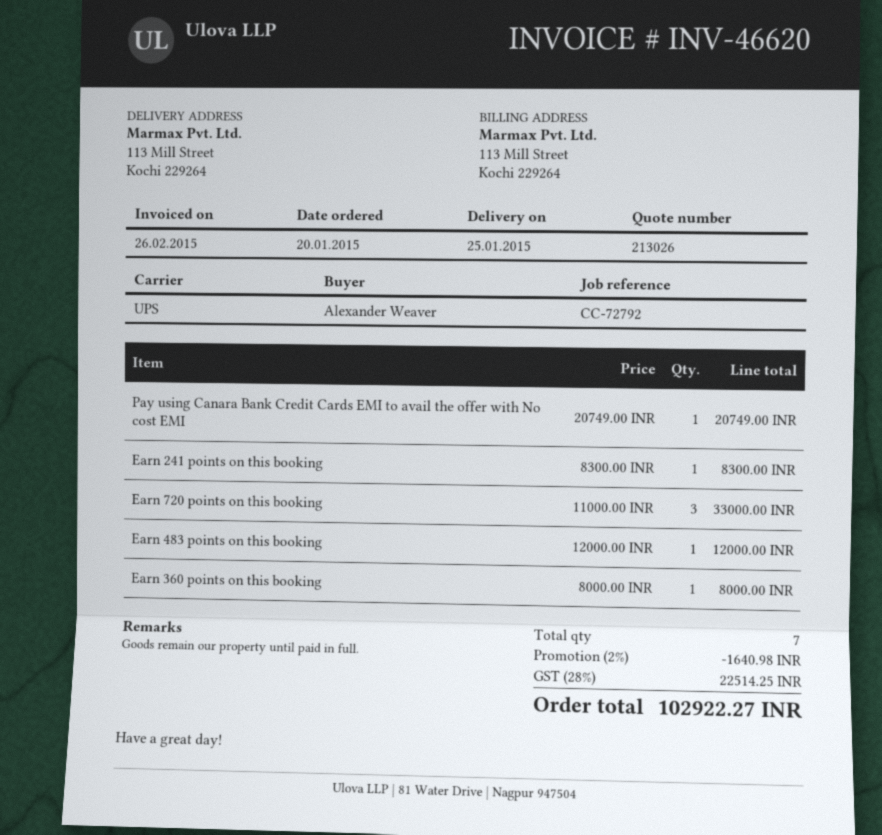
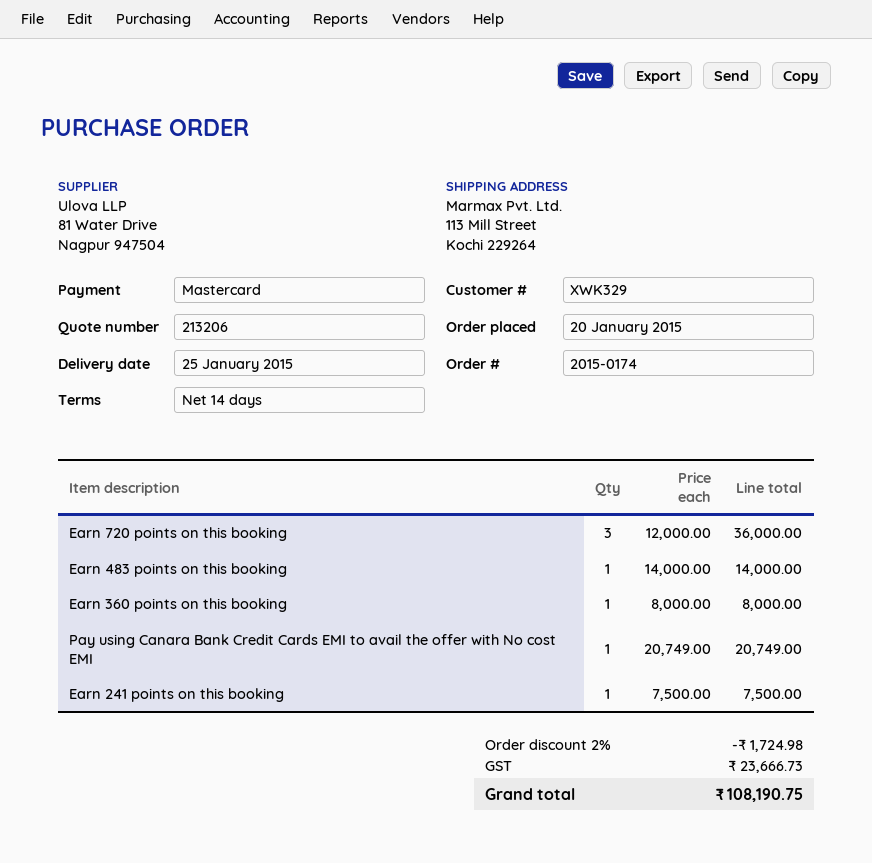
quote number: 213026 -> 213206
Earn 241 points on this booking: 1 x 8300.00 = 8300.00 -> 1 x 7500.00 = 7500.00
Earn 720 points on this booking: 3 x 11000.00 = 33000.00 -> 3 x 12000.00 = 36000.00
Earn 483 points on this booking: 1 x 12000.00 = 12000.00 -> 1 x 14000.00 = 14000.00
discount: 2% = 1640.98 -> 2% = 1724.98
tax: 22514.25 -> 23666.73
total: 102922.27 -> 108190.75

